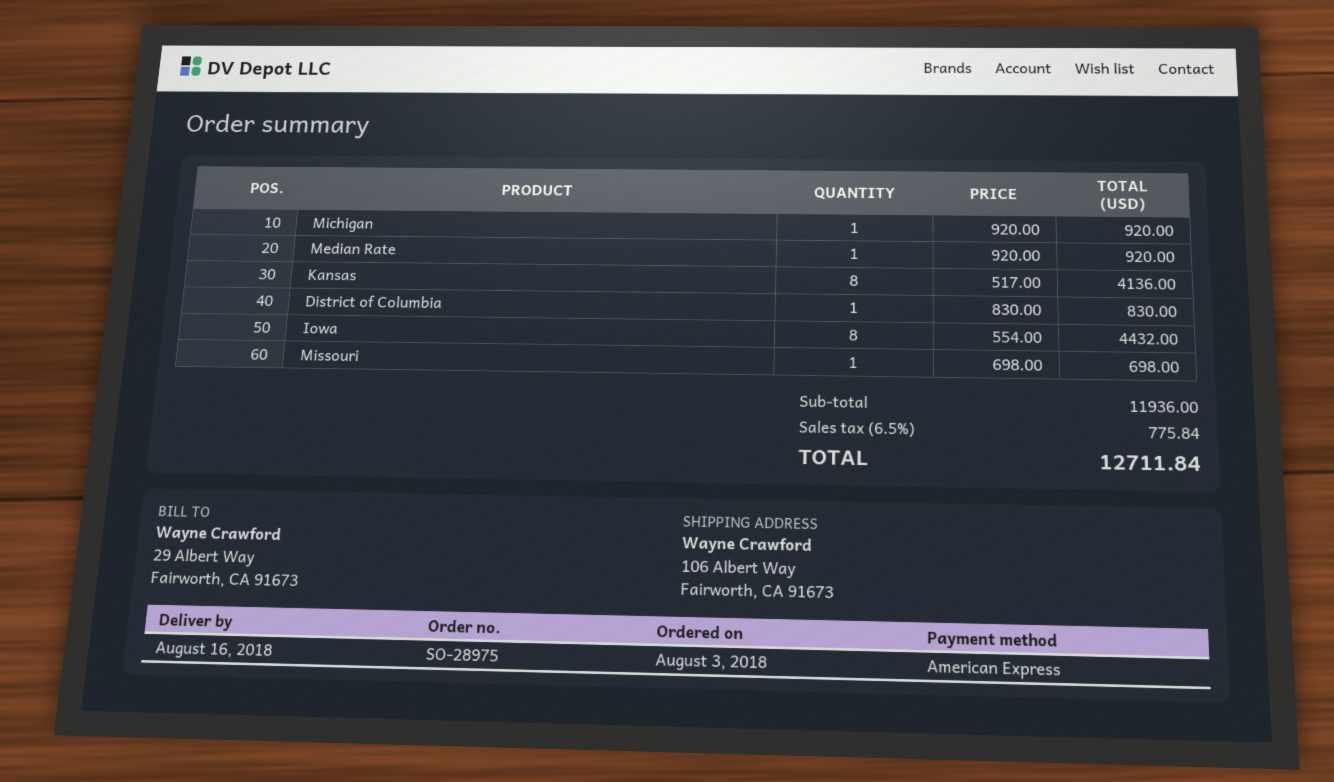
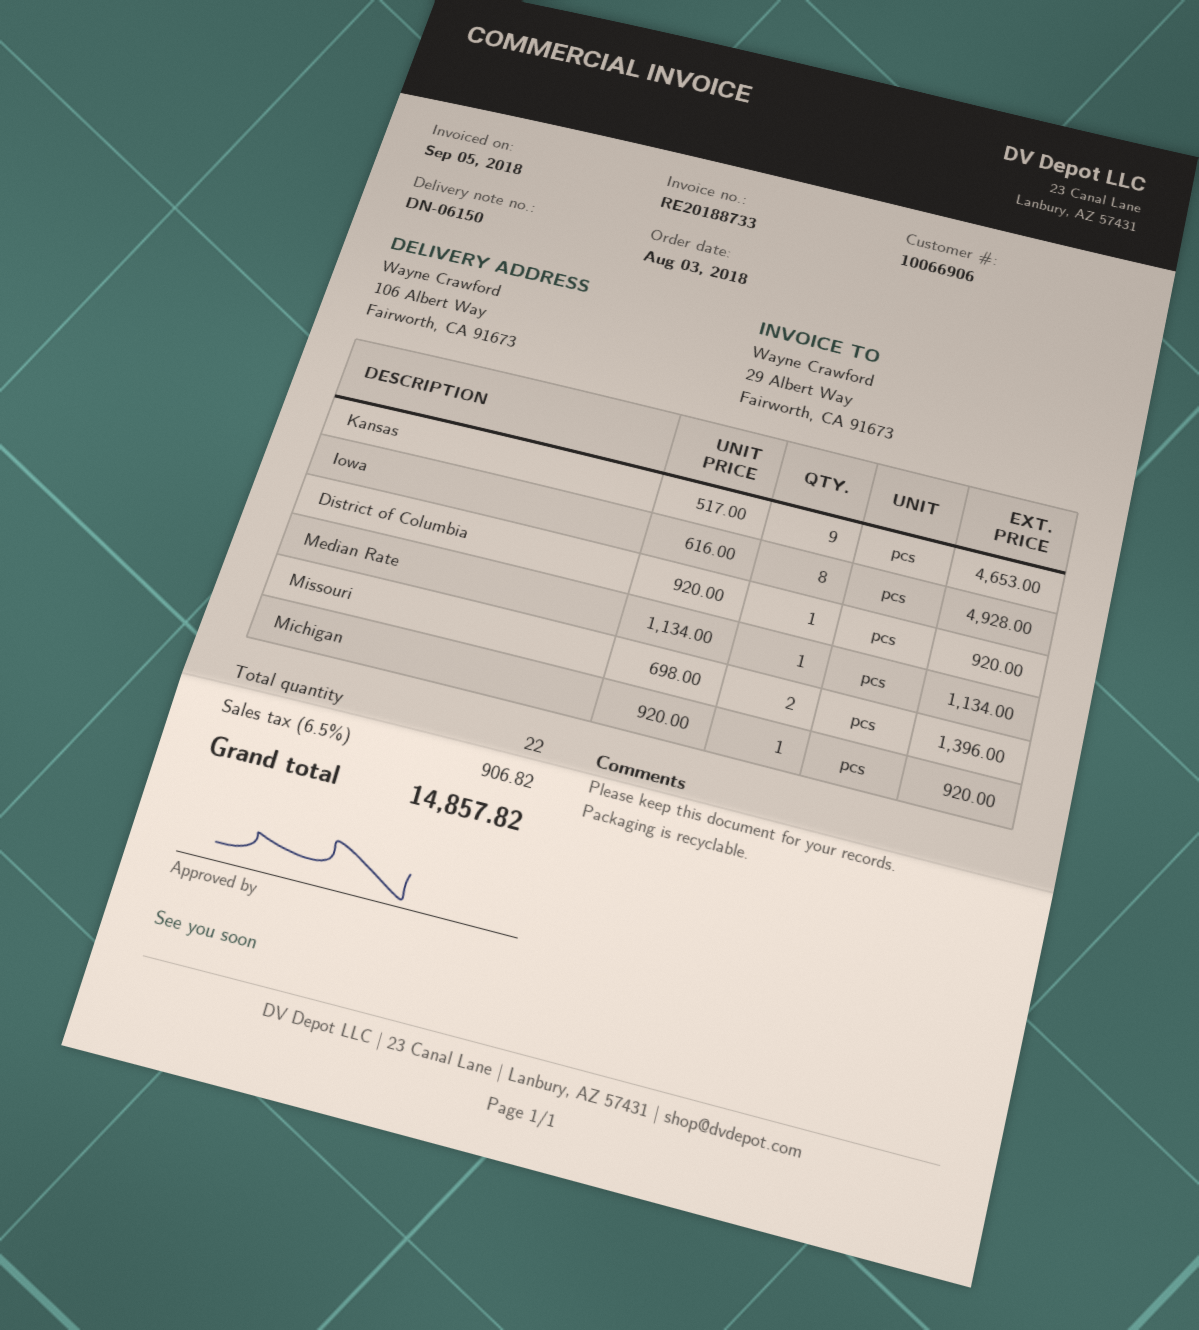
Median Rate: 1 x 920.00 = 920.00 -> 1 x 1134.00 = 1134.00
Kansas: 8 x 517.00 = 4136.00 -> 9 x 517.00 = 4653.00
District of Columbia: 1 x 830.00 = 830.00 -> 1 x 920.00 = 920.00
Iowa: 8 x 554.00 = 4432.00 -> 8 x 616.00 = 4928.00
Missouri: 1 x 698.00 = 698.00 -> 2 x 698.00 = 1396.00
tax: 6.5% = 775.84 -> 6.5% = 906.82
total: 12711.84 -> 14857.82

